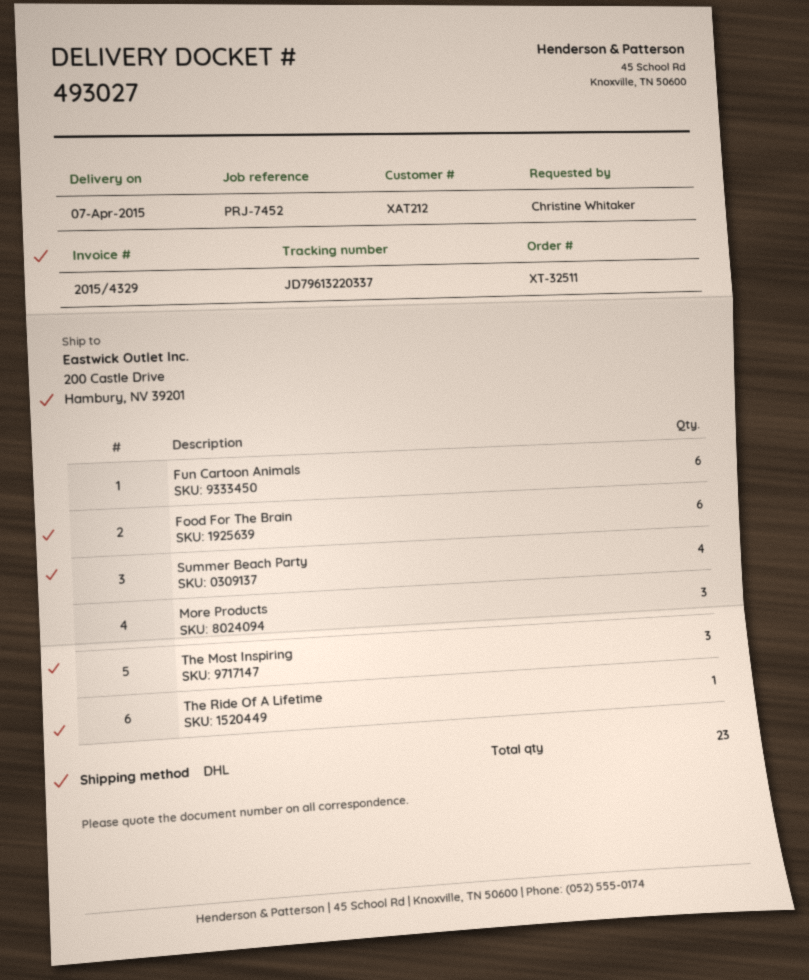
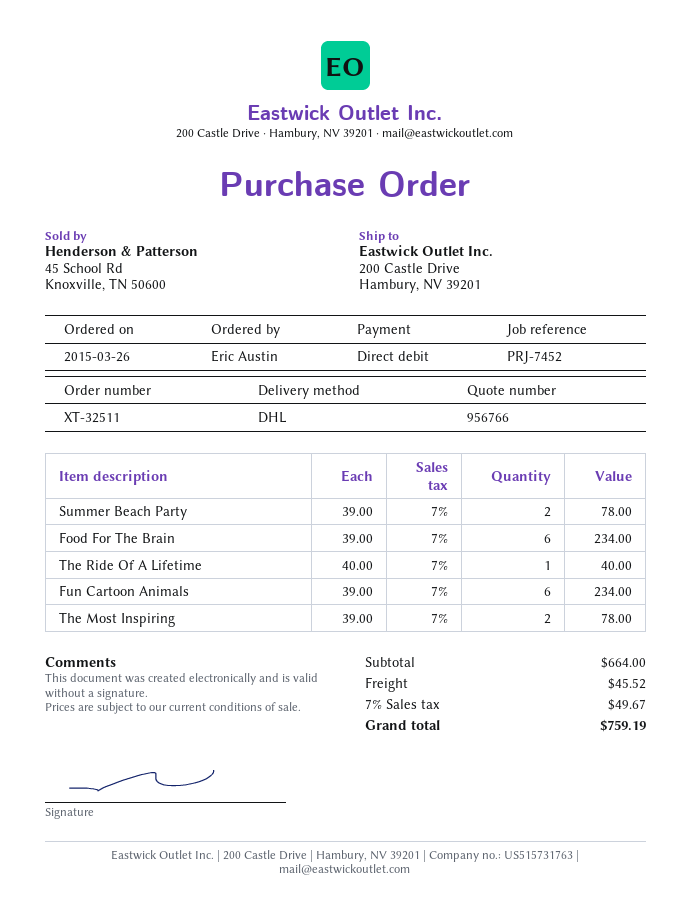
ordered by: Christine Whitaker -> Eric Austin
Summer Beach Party: 4 -> 2
More Products: 3 -> none
The Most Inspiring: 3 -> 2

